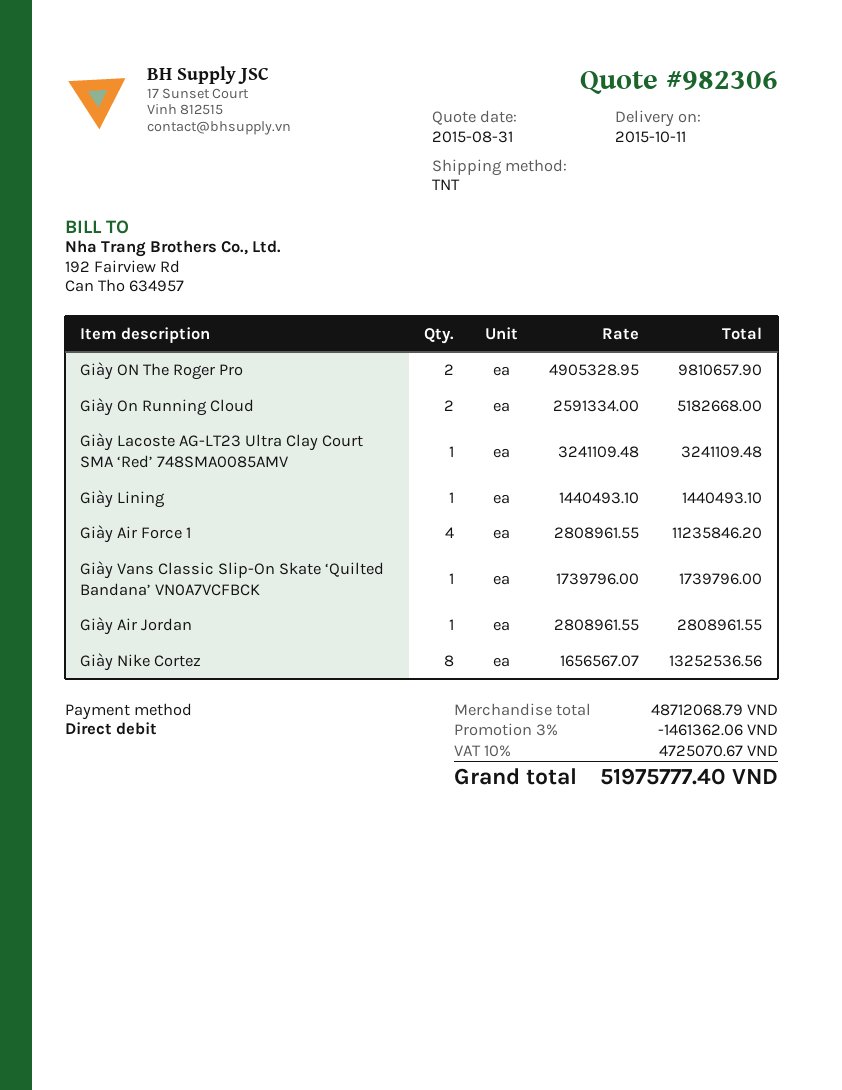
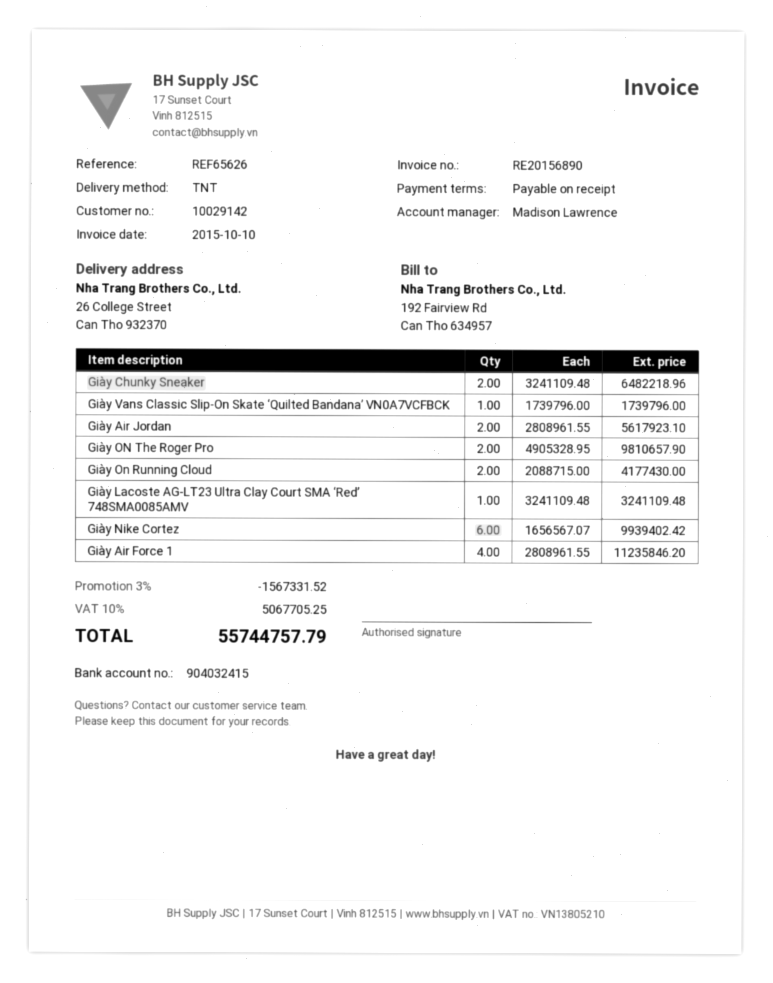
Giày On Running Cloud: 2 x 2591334.00 = 5182668.00 -> 2 x 2088715.00 = 4177430.00
Giày Lining: 1 x 1440493.10 = 1440493.10 -> none
Giày Air Jordan: 1 x 2808961.55 = 2808961.55 -> 2 x 2808961.55 = 5617923.10
Giày Nike Cortez: 8 x 1656567.07 = 13252536.56 -> 6 x 1656567.07 = 9939402.42
Giày Chunky Sneaker: none -> 2 x 3241109.48 = 6482218.96
discount: 3% = 1461362.06 -> 3% = 1567331.52
tax: 10% = 4725070.67 -> 10% = 5067705.25
total: 51975777.40 -> 55744757.79

